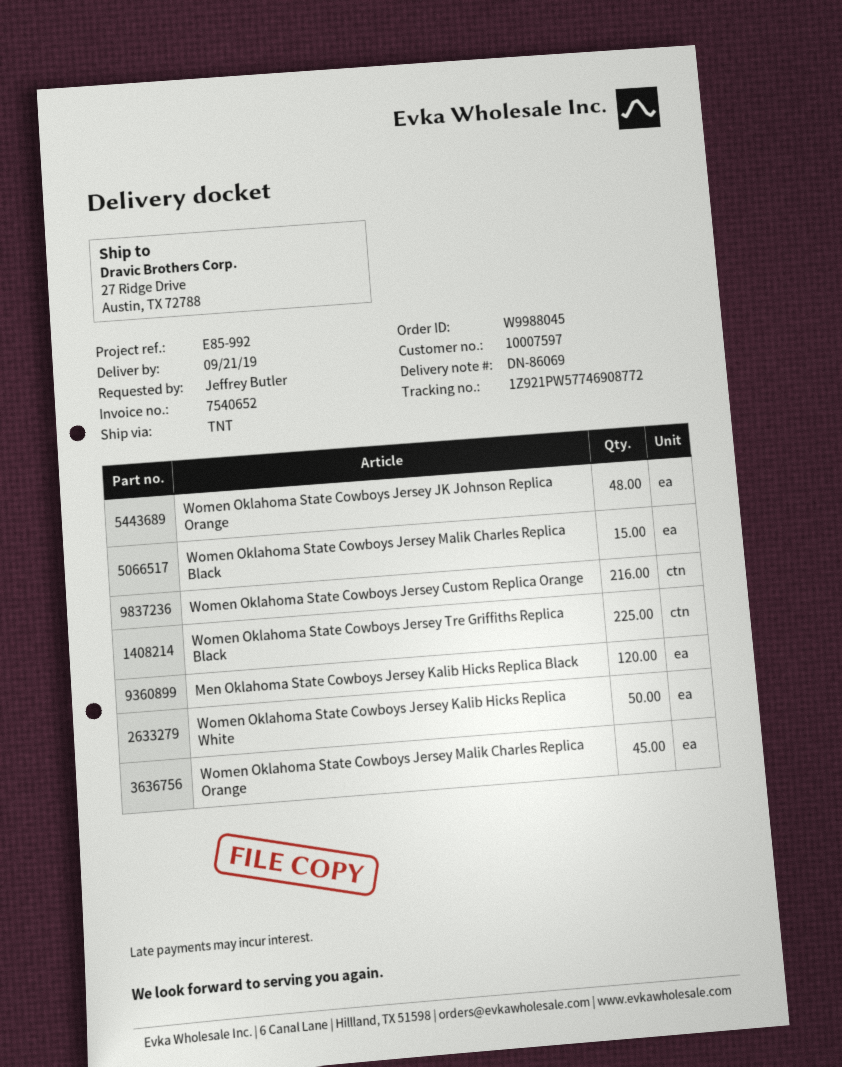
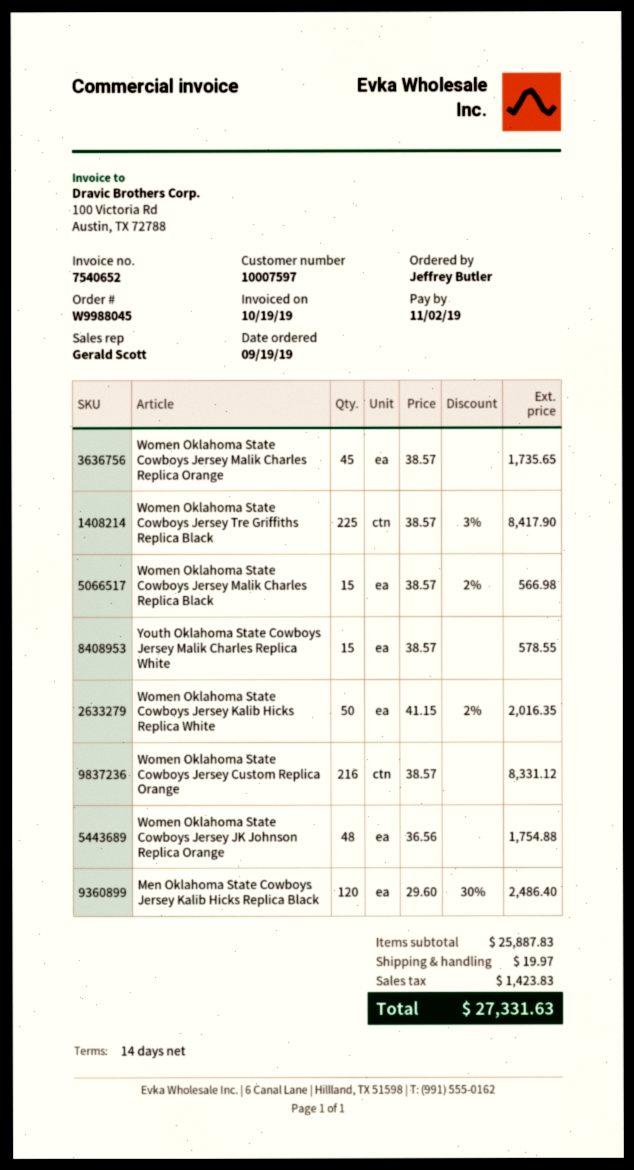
Youth Oklahoma State Cowboys Jersey Malik Charles Replica White: none -> 15

